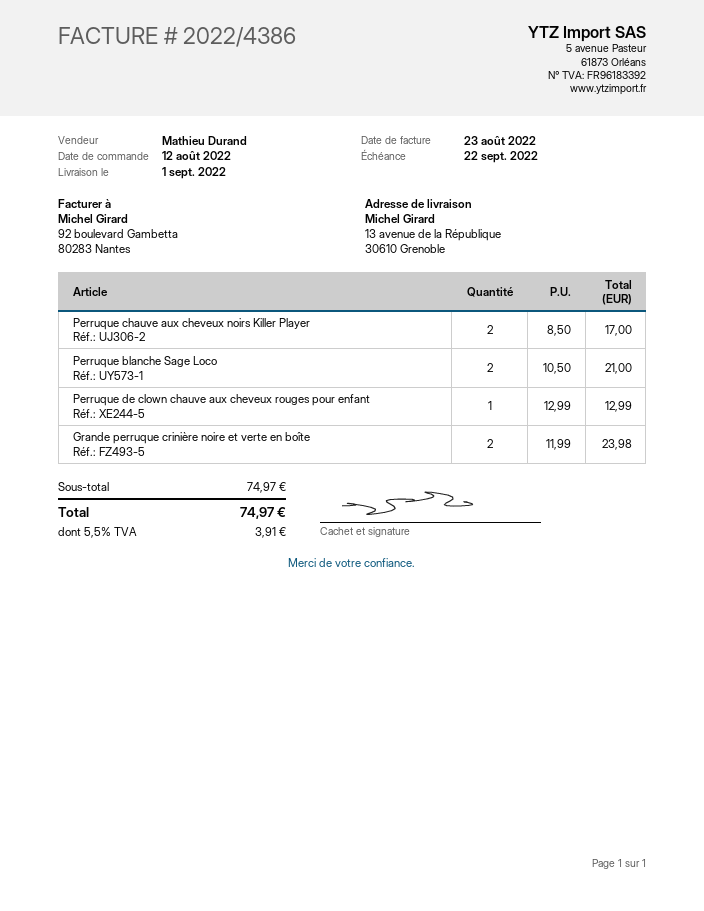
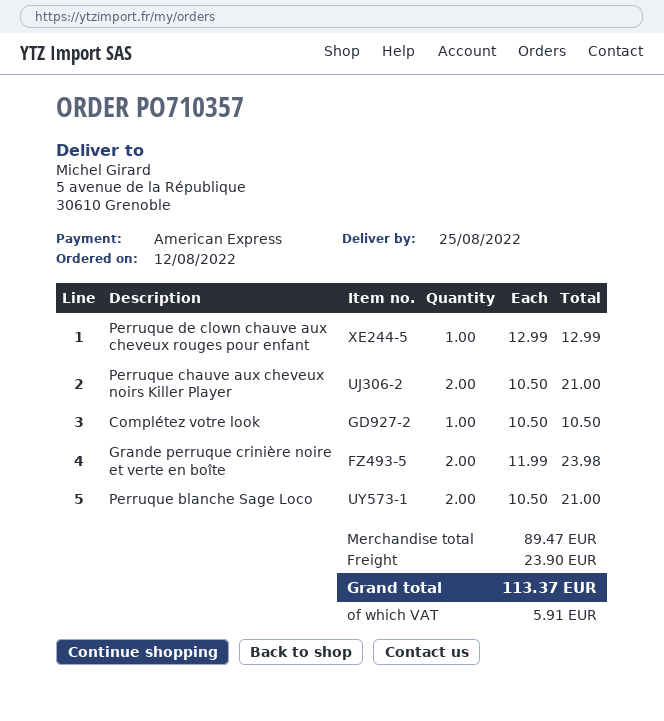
delivery date: 2022-09-01 -> 2022-08-25
ship to: 13 avenue de la République, 30610 Grenoble -> 5 avenue de la République, 30610 Grenoble
Perruque chauve aux cheveux noirs Killer Player: 2 x 8.50 = 17.00 -> 2 x 10.50 = 21.00
Complétez votre look: none -> 1 x 10.50 = 10.50
subtotal: 74.97 -> 89.47
shipping: none -> 23.90
tax: 3.91 -> 5.91
total: 74.97 -> 113.37

